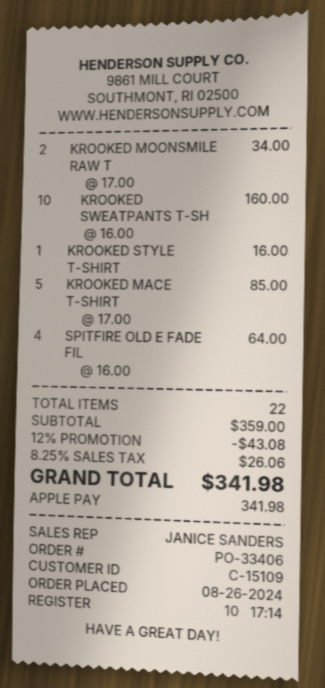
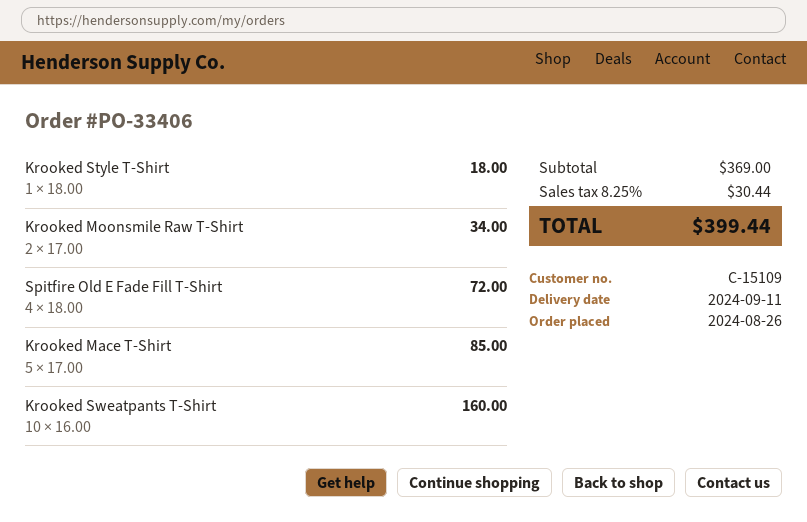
KROOKED STYLE T-SHIRT: 1 x 16.00 = 16.00 -> 1 x 18.00 = 18.00
SPITFIRE OLD E FADE FIL: 4 x 16.00 = 64.00 -> 4 x 18.00 = 72.00
subtotal: 359.00 -> 369.00
discount: 12% = 43.08 -> none
tax: 8.25% = 26.06 -> 8.25% = 30.44
total: 341.98 -> 399.44

